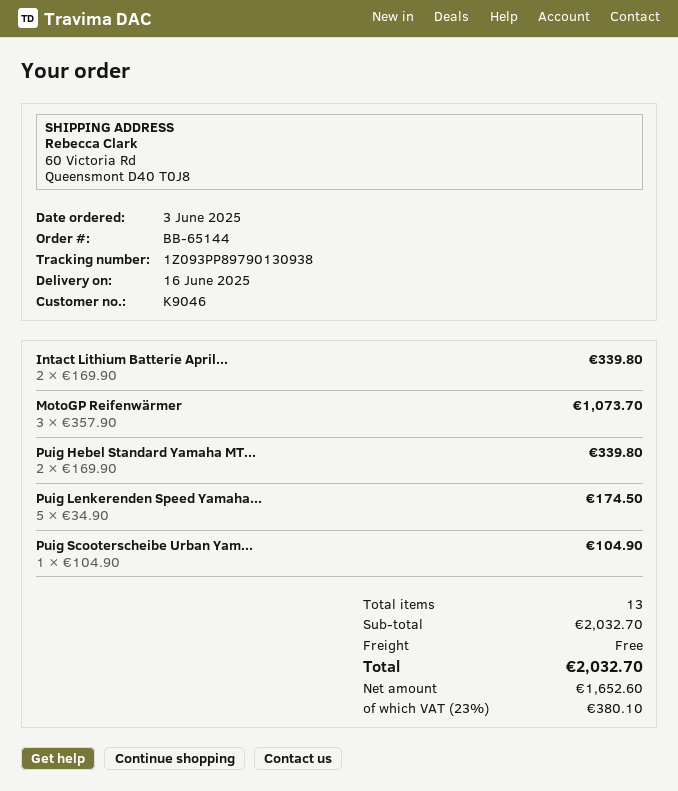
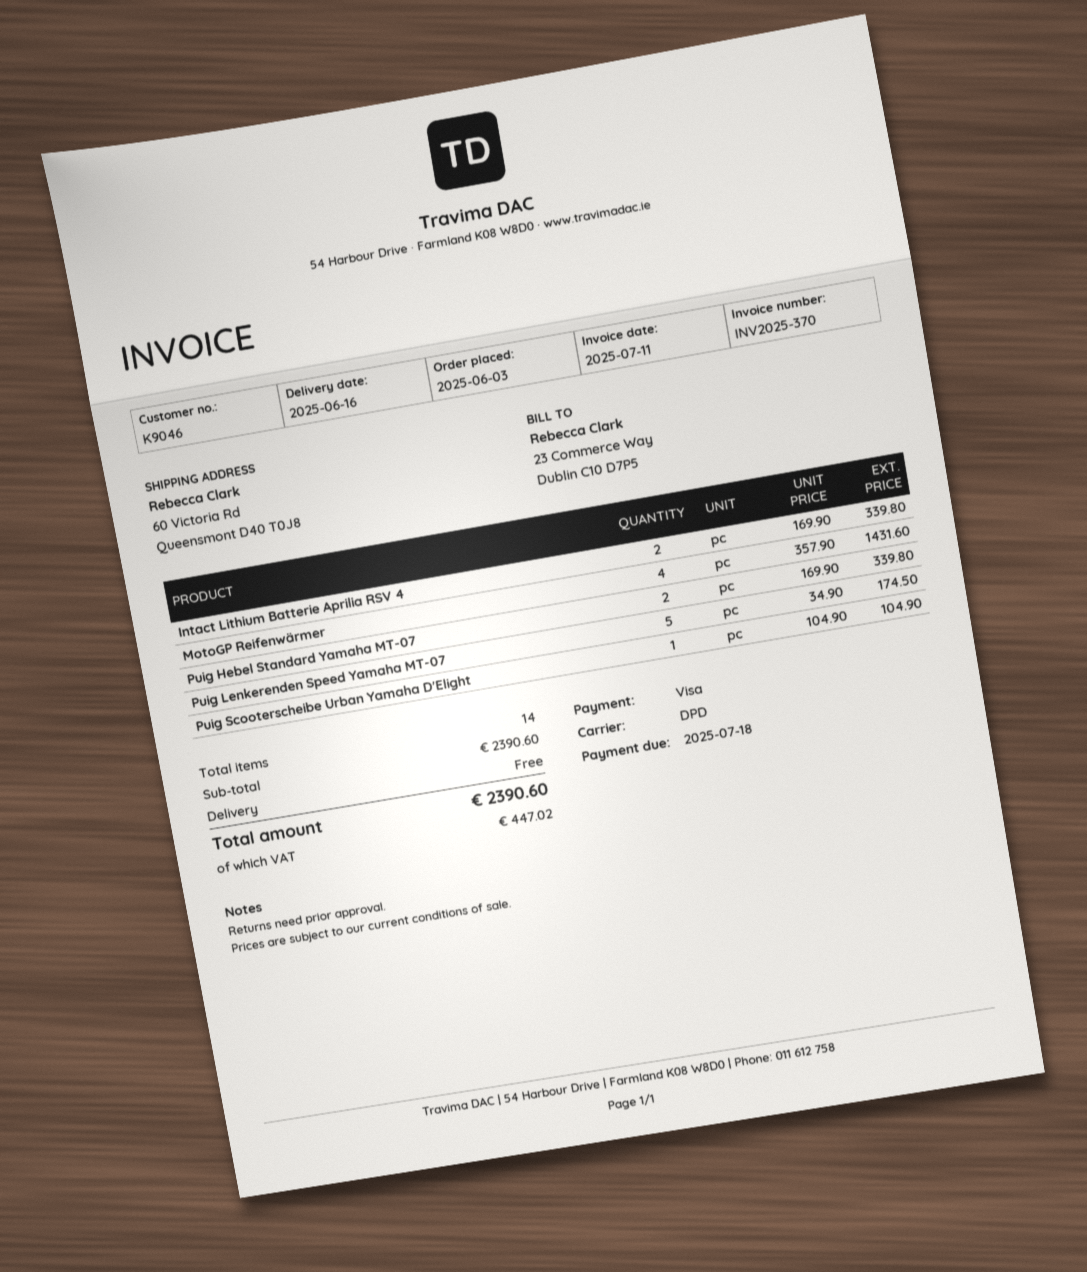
MotoGP Reifenwärmer: 3 x 357.90 = 1073.70 -> 4 x 357.90 = 1431.60
total quantity: 13 -> 14
subtotal: 2032.70 -> 2390.60
tax: 380.10 -> 447.02
total: 2032.70 -> 2390.60

